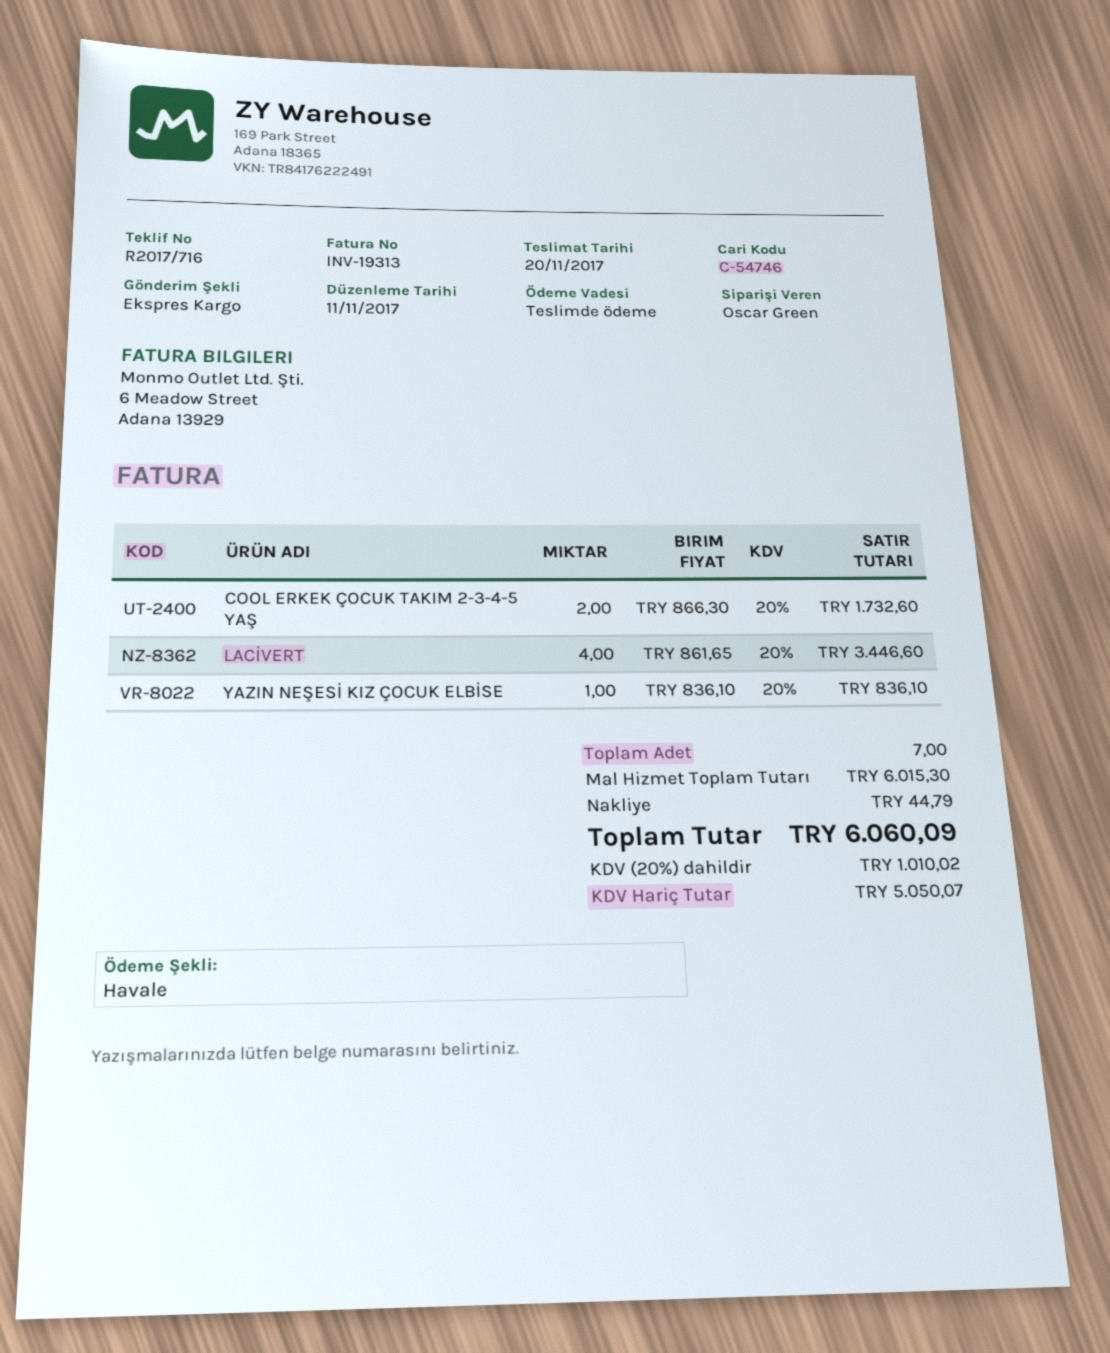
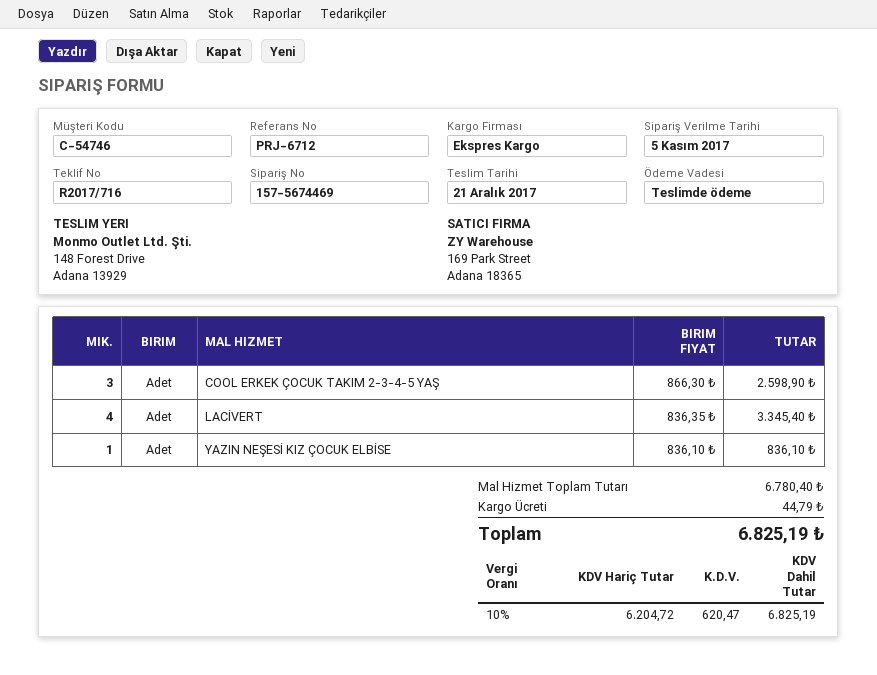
delivery date: 2017-11-20 -> 2017-12-21
COOL ERKEK ÇOCUK TAKIM 2-3-4-5 YAŞ: 2 x 866.30 = 1732.60 -> 3 x 866.30 = 2598.90
LACİVERT: 4 x 861.65 = 3446.60 -> 4 x 836.35 = 3345.40
subtotal: 6015.30 -> 6780.40
net: 5050.07 -> 6204.72
tax: 20% = 1010.02 -> 10% = 620.47
total: 6060.09 -> 6825.19

